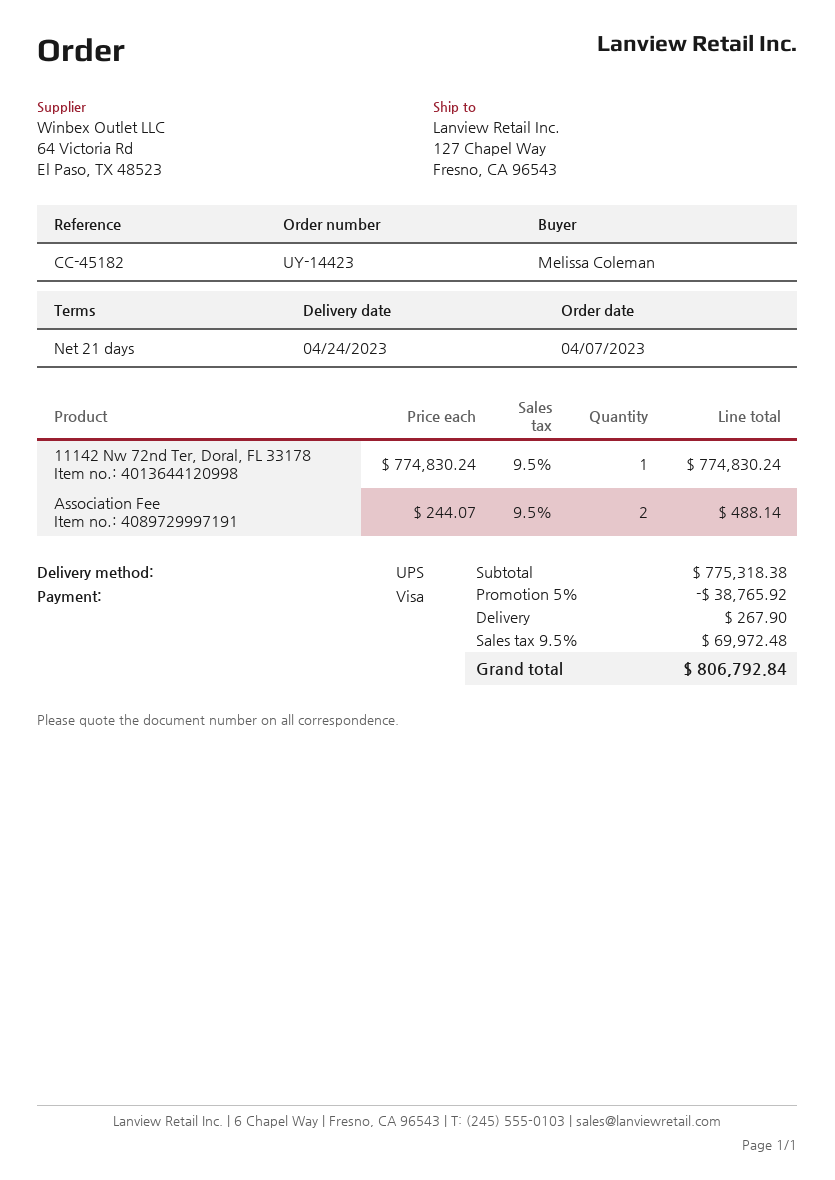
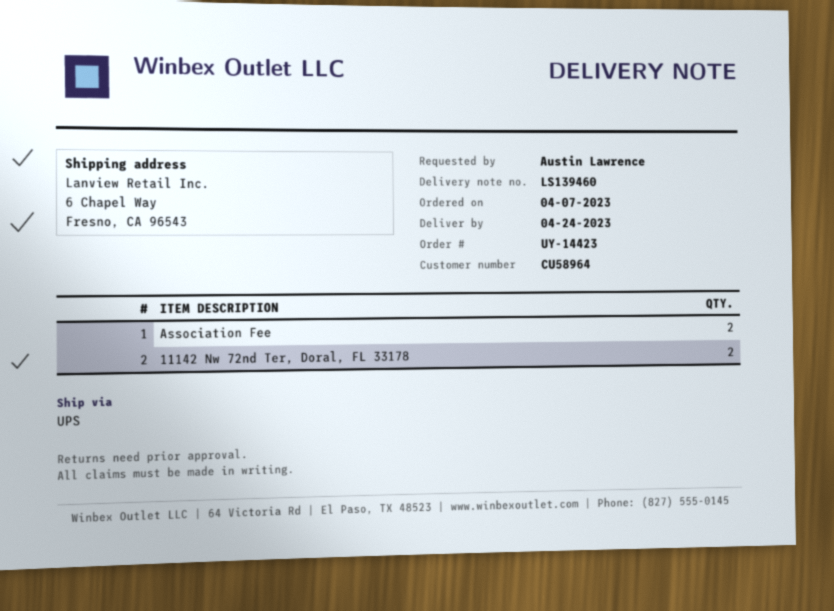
ordered by: Melissa Coleman -> Austin Lawrence
ship to: 127 Chapel Way, Fresno, CA 96543 -> 6 Chapel Way, Fresno, CA 96543
11142 Nw 72nd Ter, Doral, FL 33178: 1 -> 2

